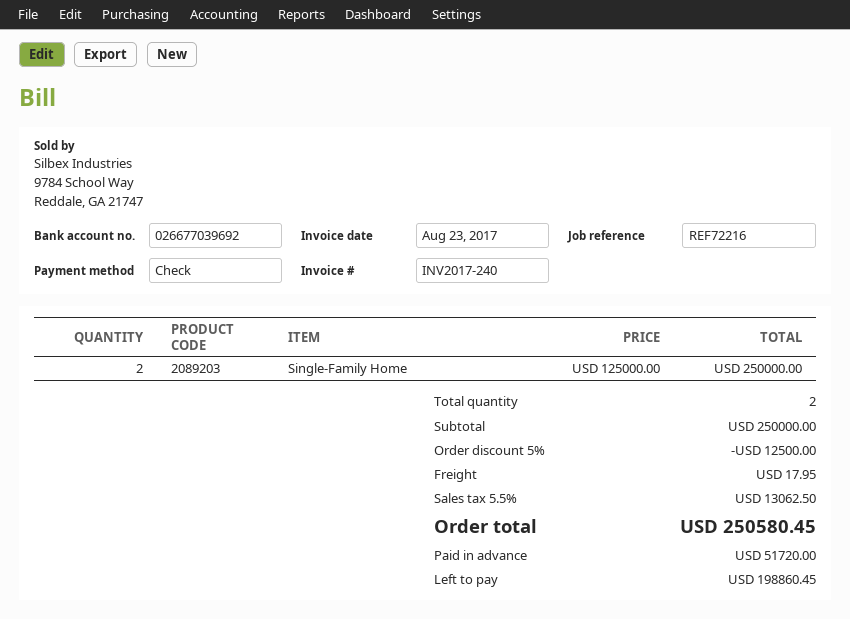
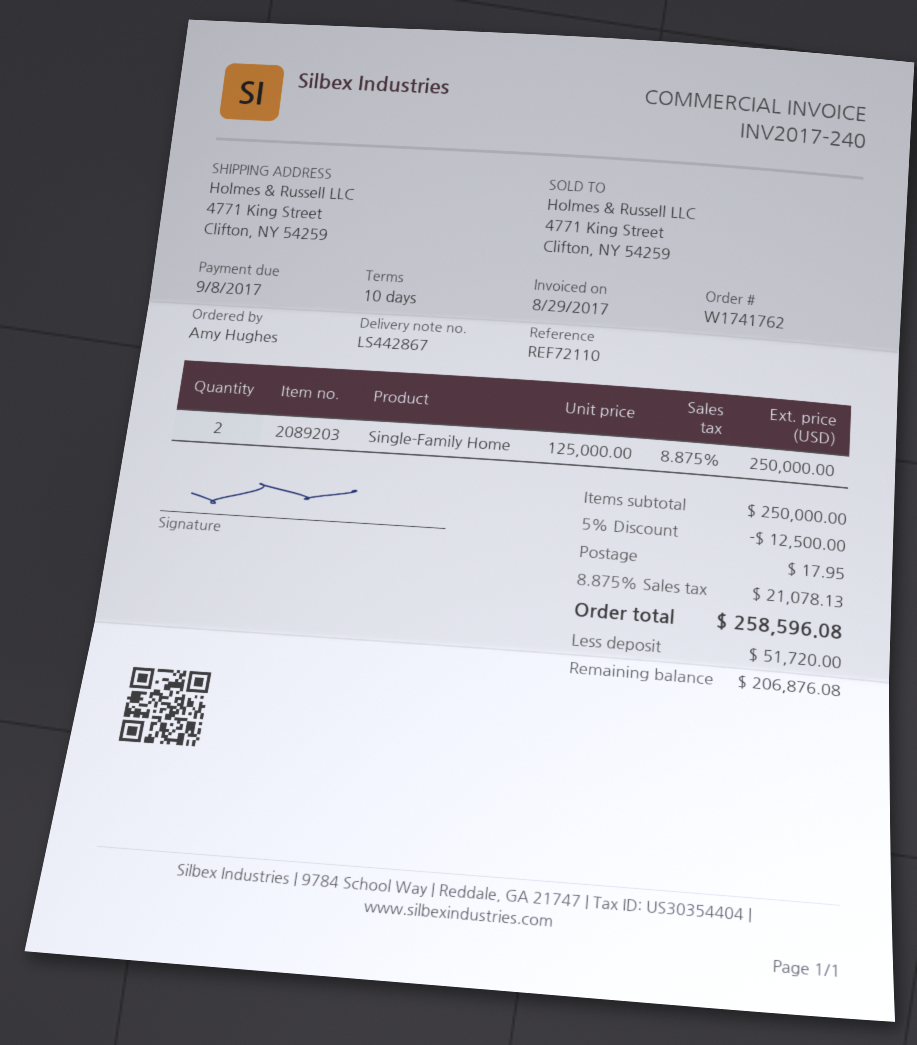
invoice date: 2017-08-23 -> 2017-08-29
reference: REF72216 -> REF72110
tax: 5.5% = 13062.50 -> 8.875% = 21078.13
total: 250580.45 -> 258596.08
balance: 198860.45 -> 206876.08

